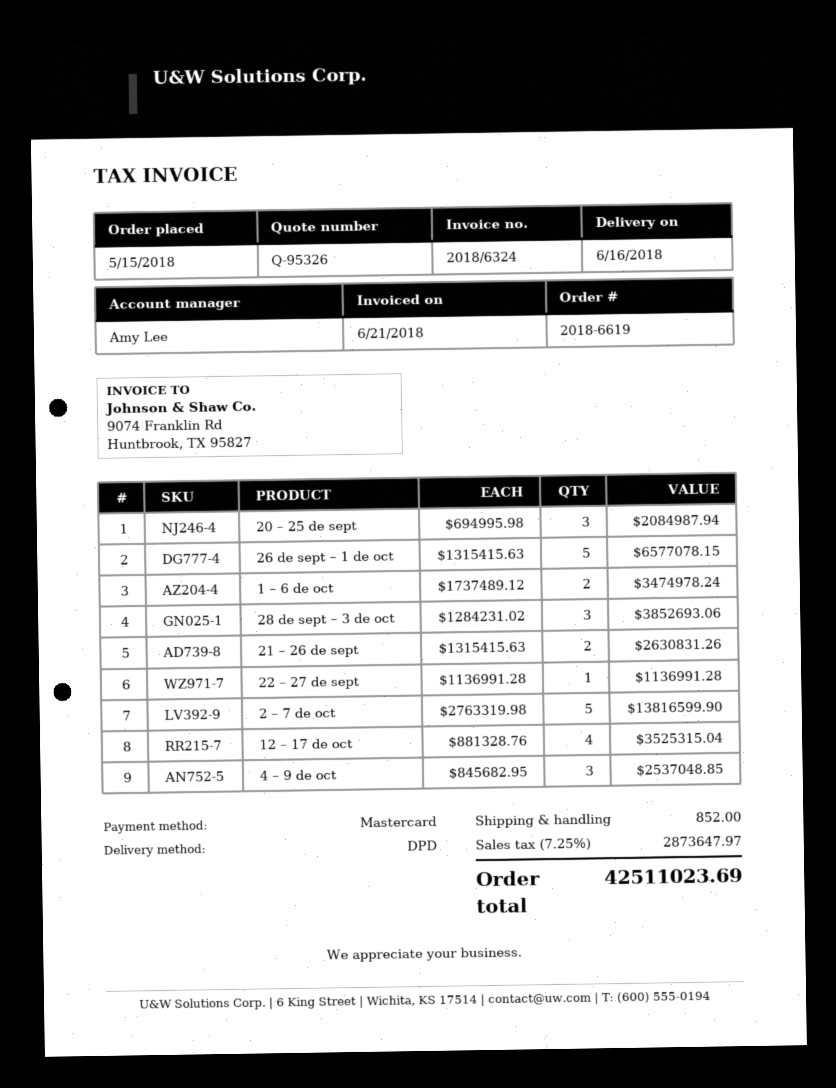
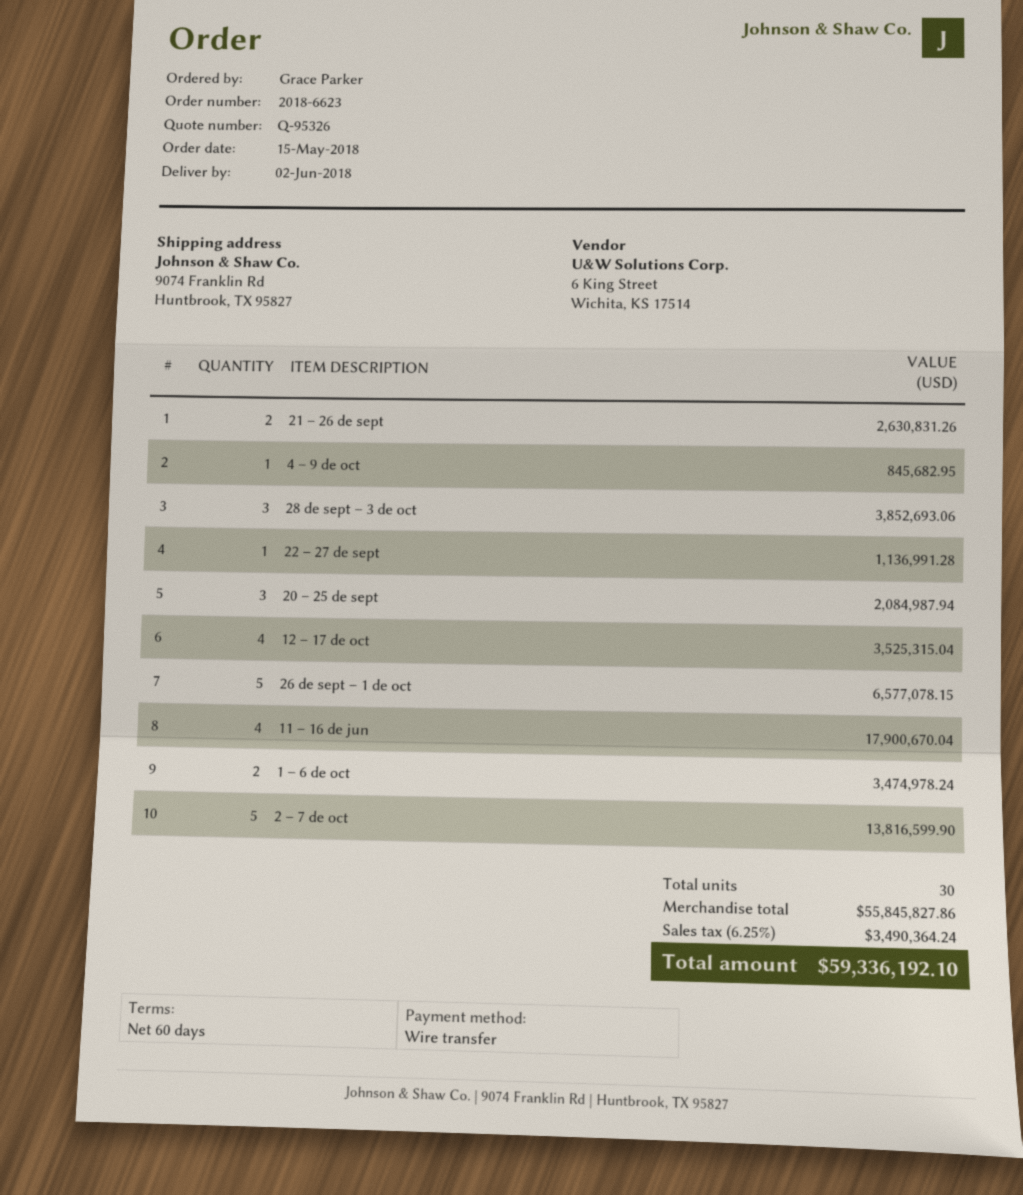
order number: 2018-6619 -> 2018-6623
delivery date: 2018-06-16 -> 2018-06-02
payment method: Mastercard -> bank transfer
4 – 9 de oct: 3 for 2537048.85 -> 1 for 845682.95
11 – 16 de jun: none -> 4 for 17900670.04
shipping: 852.00 -> none
tax: 7.25% = 2873647.97 -> 6.25% = 3490364.24
total: 42511023.69 -> 59336192.10

